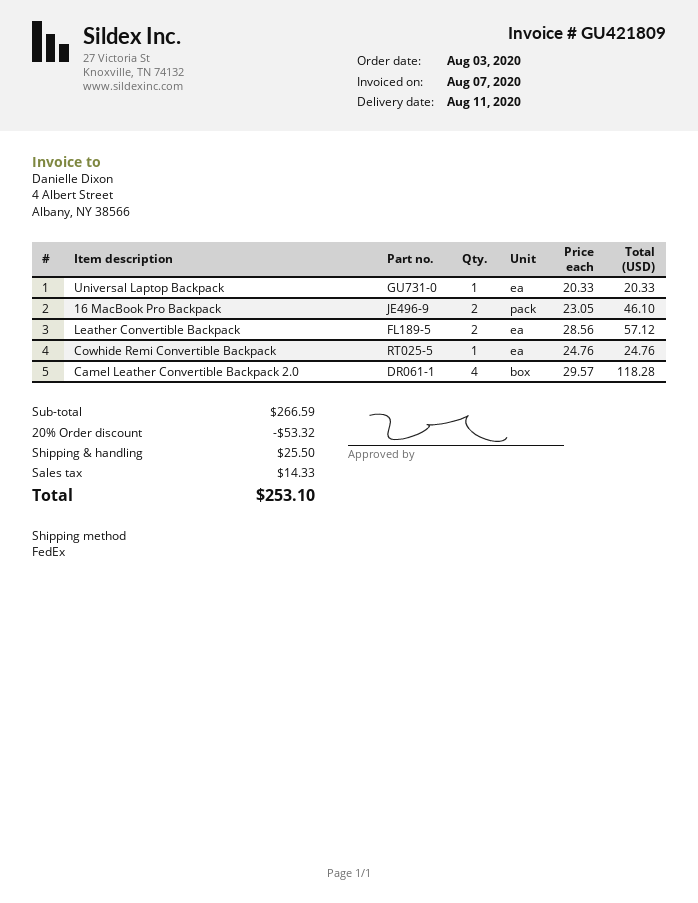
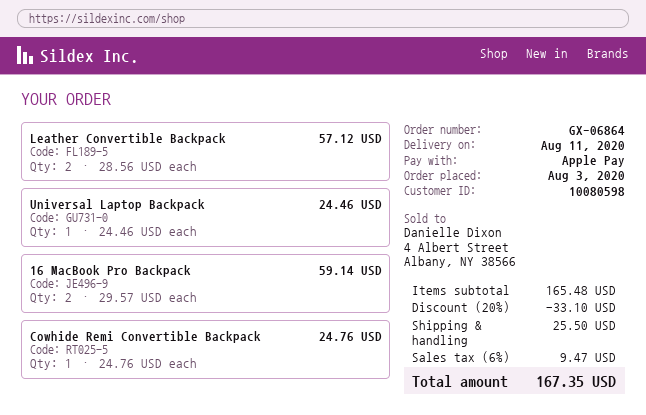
Universal Laptop Backpack: 1 x 20.33 = 20.33 -> 1 x 24.46 = 24.46
16 MacBook Pro Backpack: 2 x 23.05 = 46.10 -> 2 x 29.57 = 59.14
Camel Leather Convertible Backpack 2.0: 4 x 29.57 = 118.28 -> none
subtotal: 266.59 -> 165.48
discount: 20% = 53.32 -> 20% = 33.10
tax: 14.33 -> 9.47
total: 253.10 -> 167.35

